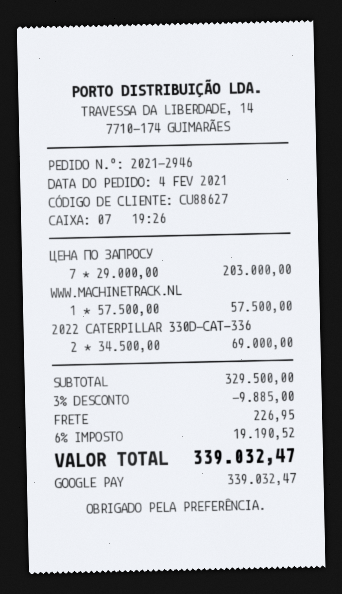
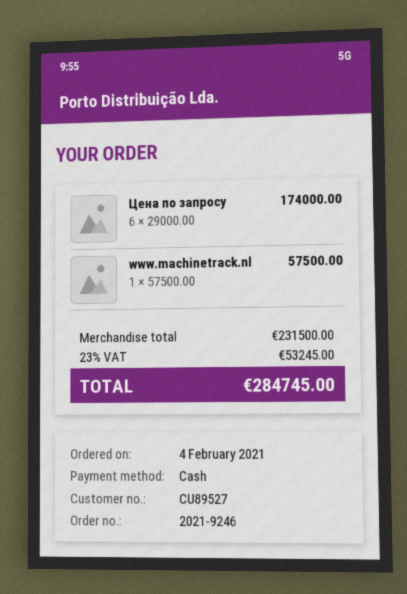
order number: 2021-2946 -> 2021-9246
customer number: CU88627 -> CU89527
payment method: Google Pay -> cash
ЦЕНА ПО ЗАПРОСУ: 7 x 29000.00 = 203000.00 -> 6 x 29000.00 = 174000.00
2022 CATERPILLAR 330D-CAT-336: 2 x 34500.00 = 69000.00 -> none
subtotal: 329500.00 -> 231500.00
discount: 3% = 9885.00 -> none
shipping: 226.95 -> none
tax: 6% = 19190.52 -> 23% = 53245.00
total: 339032.47 -> 284745.00

